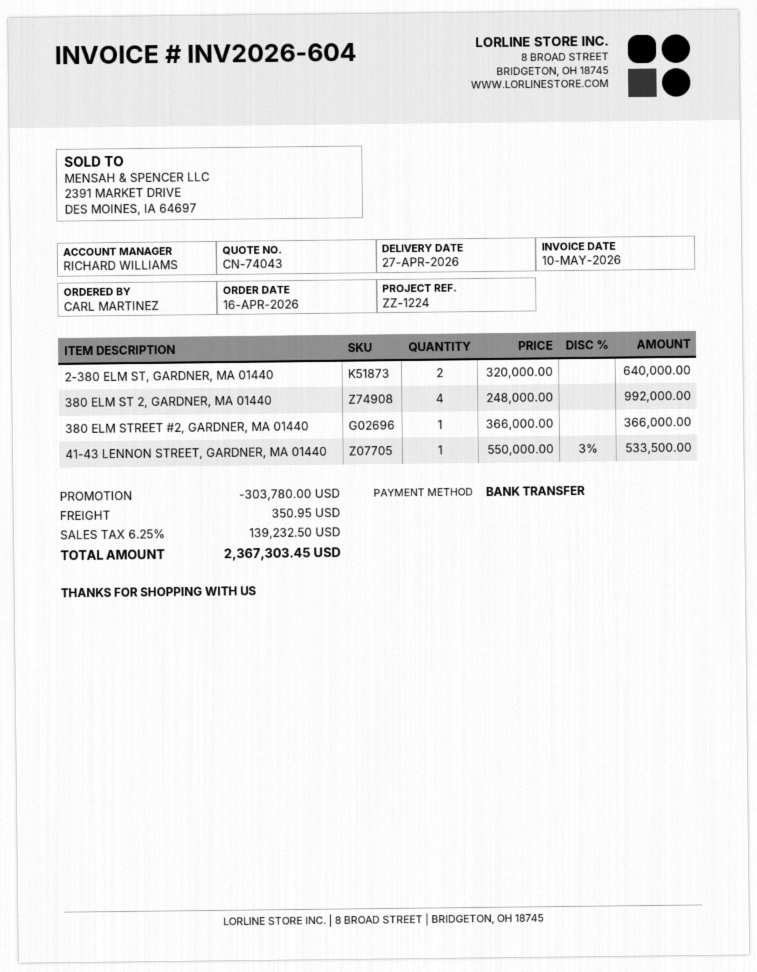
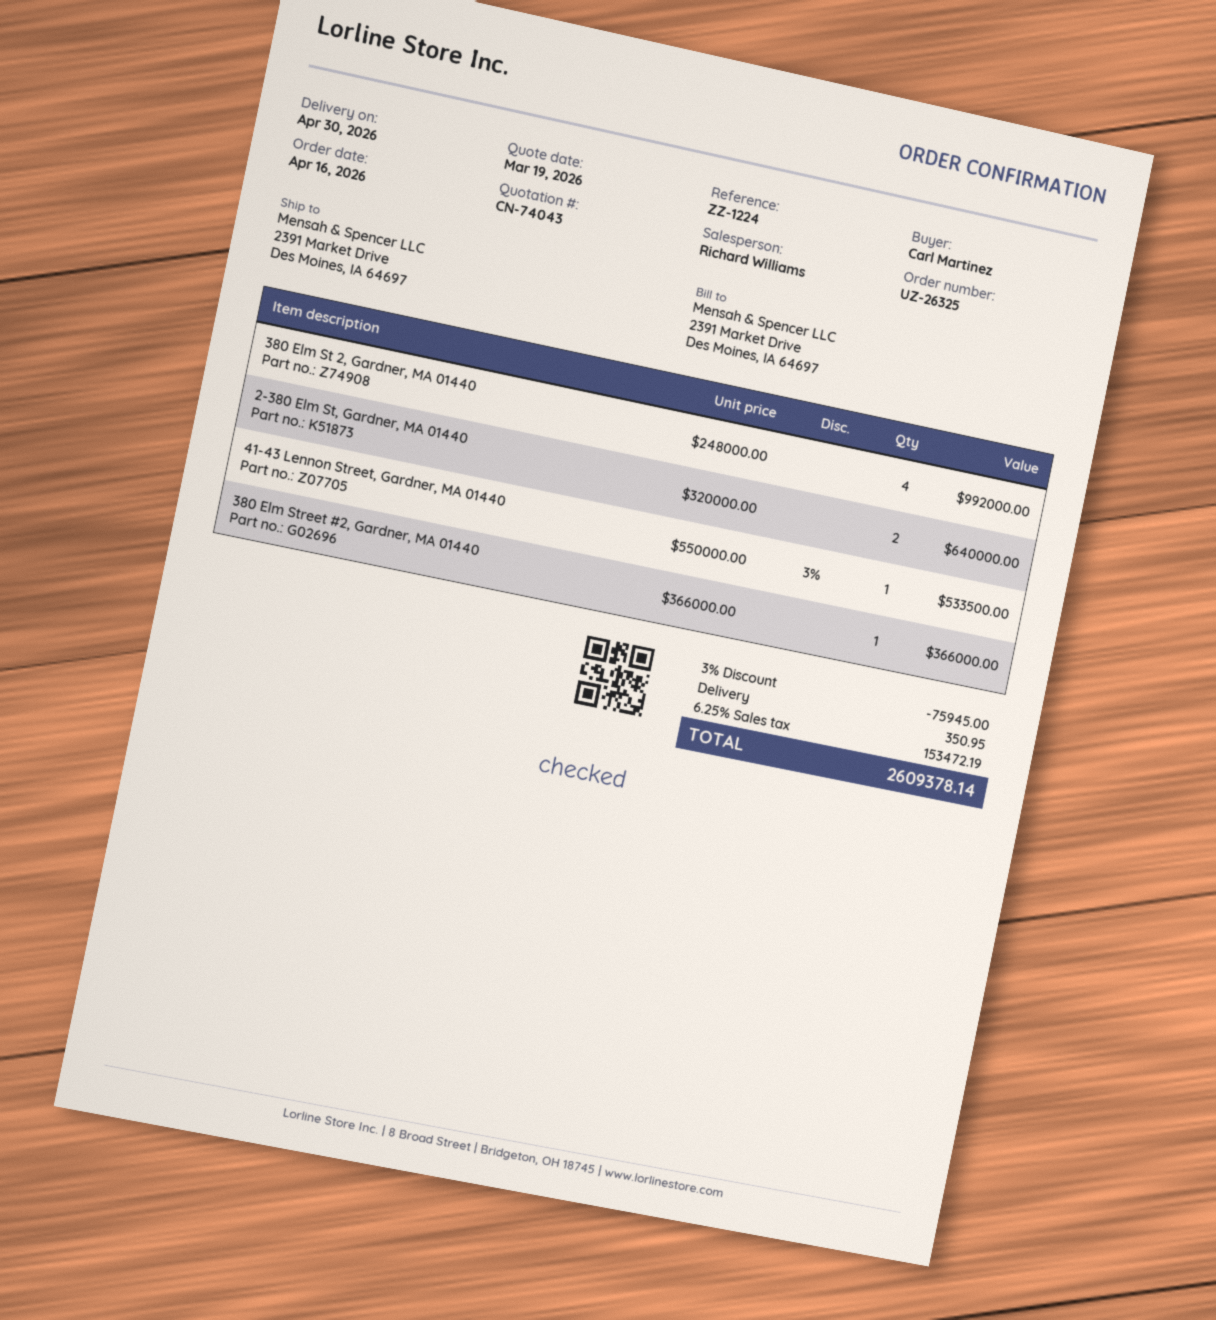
delivery date: 2026-04-27 -> 2026-04-30
discount: 303780.00 -> 75945.00
tax: 6.25% = 139232.50 -> 6.25% = 153472.19
total: 2367303.45 -> 2609378.14

